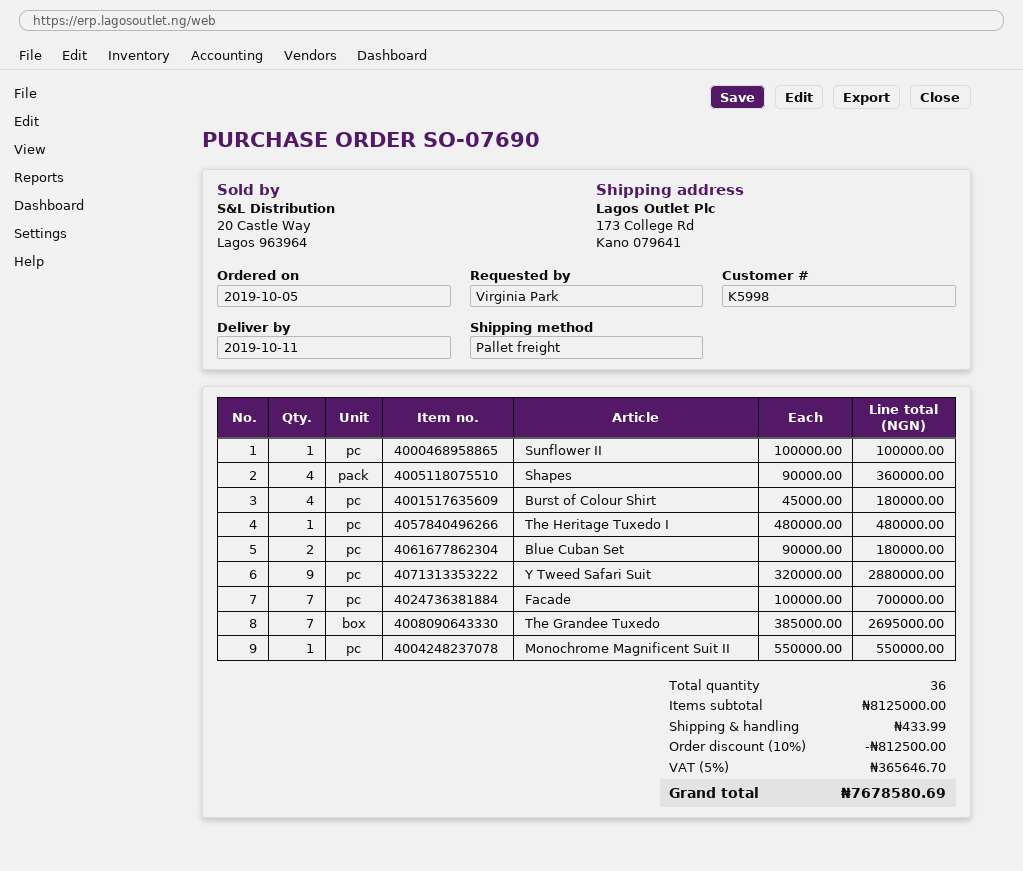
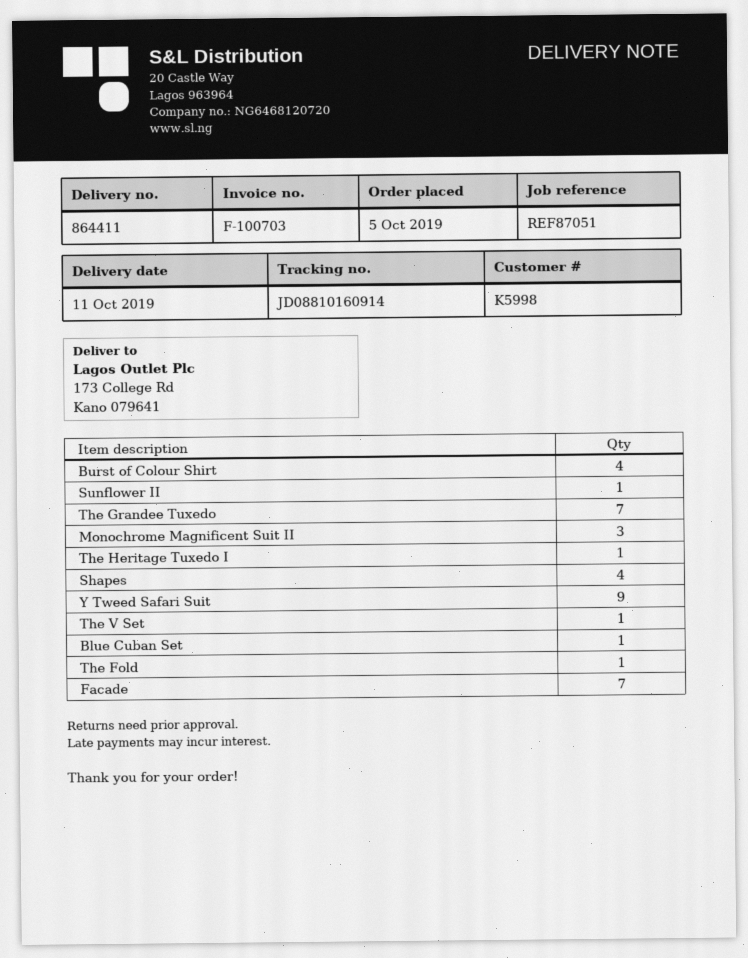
Blue Cuban Set: 2 -> 1
Monochrome Magnificent Suit II: 1 -> 3
The V Set: none -> 1
The Fold: none -> 1

